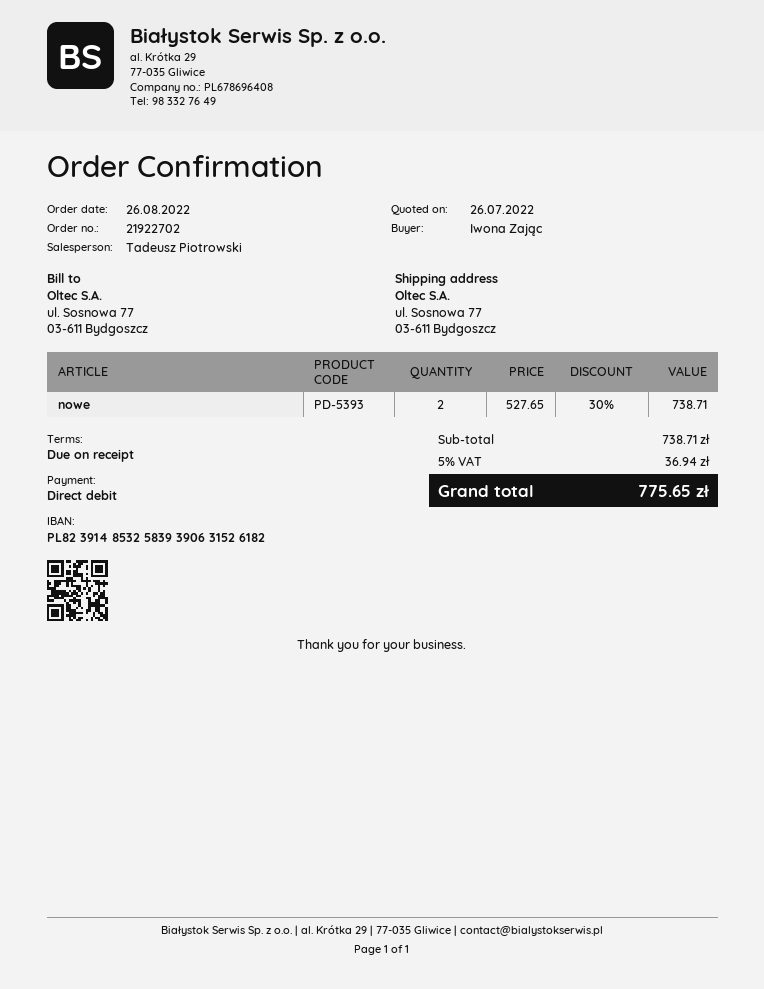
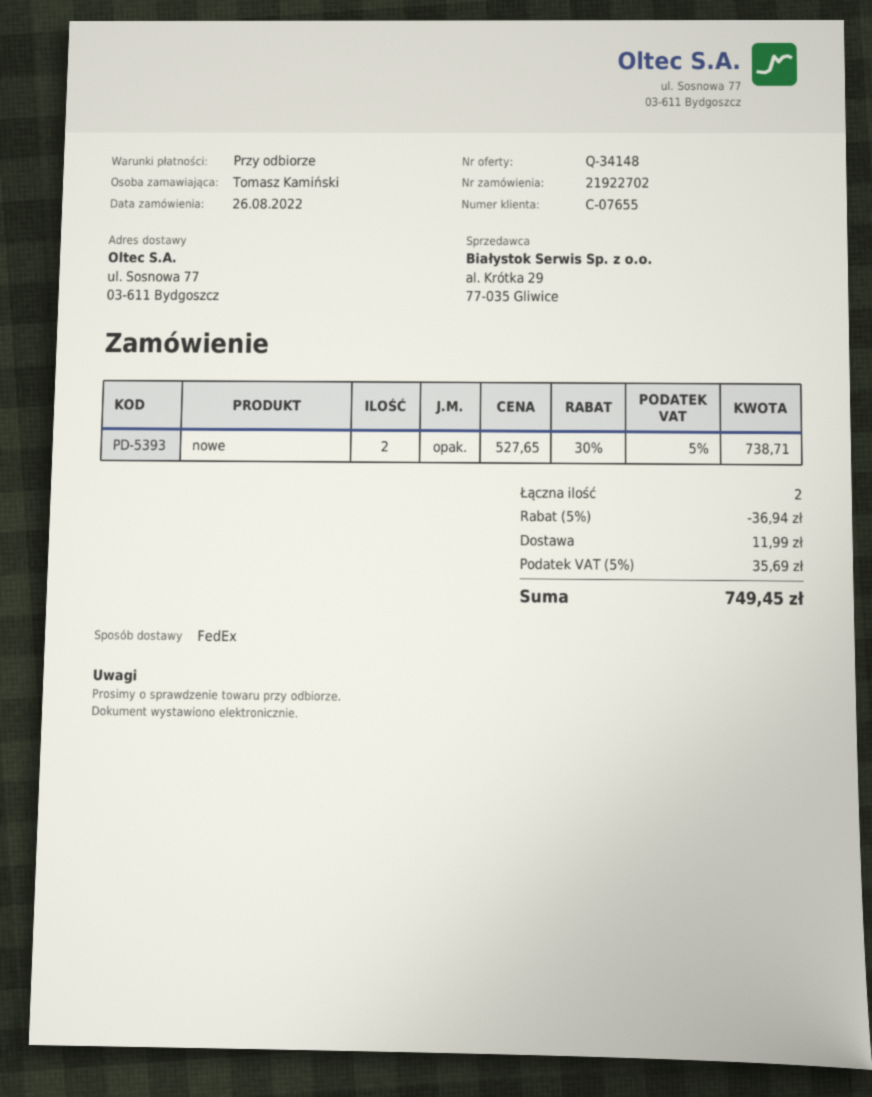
ordered by: Iwona Zając -> Tomasz Kamiński
discount: none -> 5% = 36.94
shipping: none -> 11.99
tax: 5% = 36.94 -> 5% = 35.69
total: 775.65 -> 749.45

